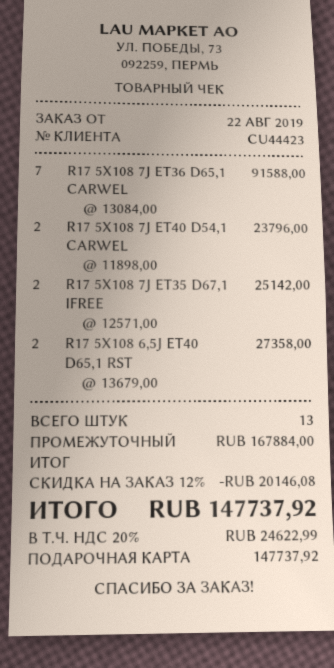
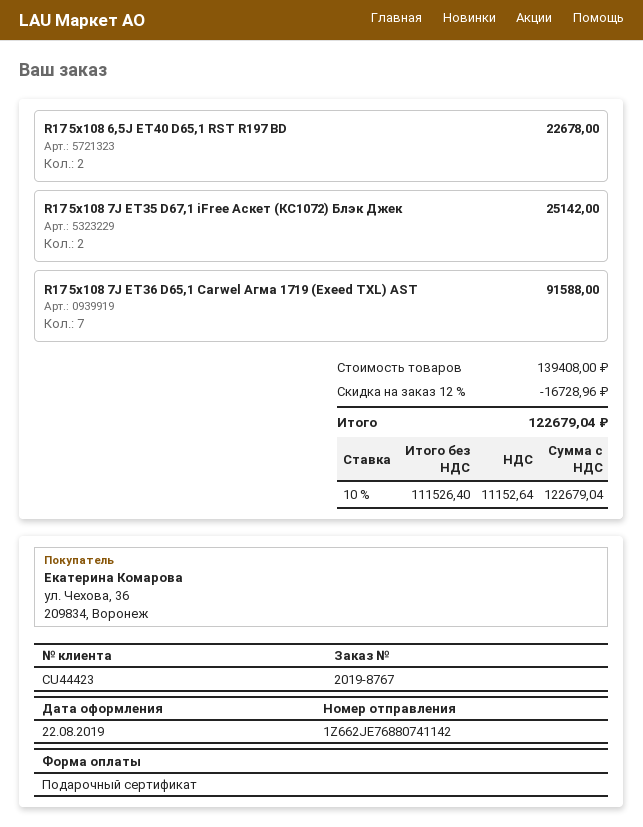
R17 5X108 7J ET40 D54,1 CARWEL: 2 for 23796.00 -> none
R17 5X108 6,5J ET40 D65,1 RST: 2 for 27358.00 -> 2 for 22678.00
subtotal: 167884.00 -> 139408.00
discount: 12% = 20146.08 -> 12% = 16728.96
tax: 20% = 24622.99 -> 10% = 11152.64
total: 147737.92 -> 122679.04

